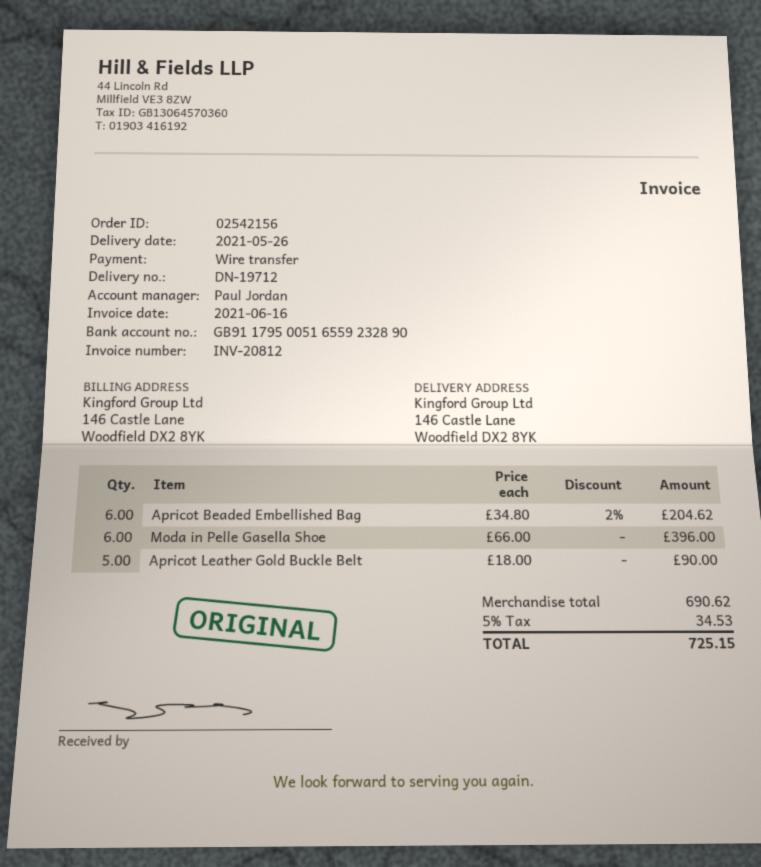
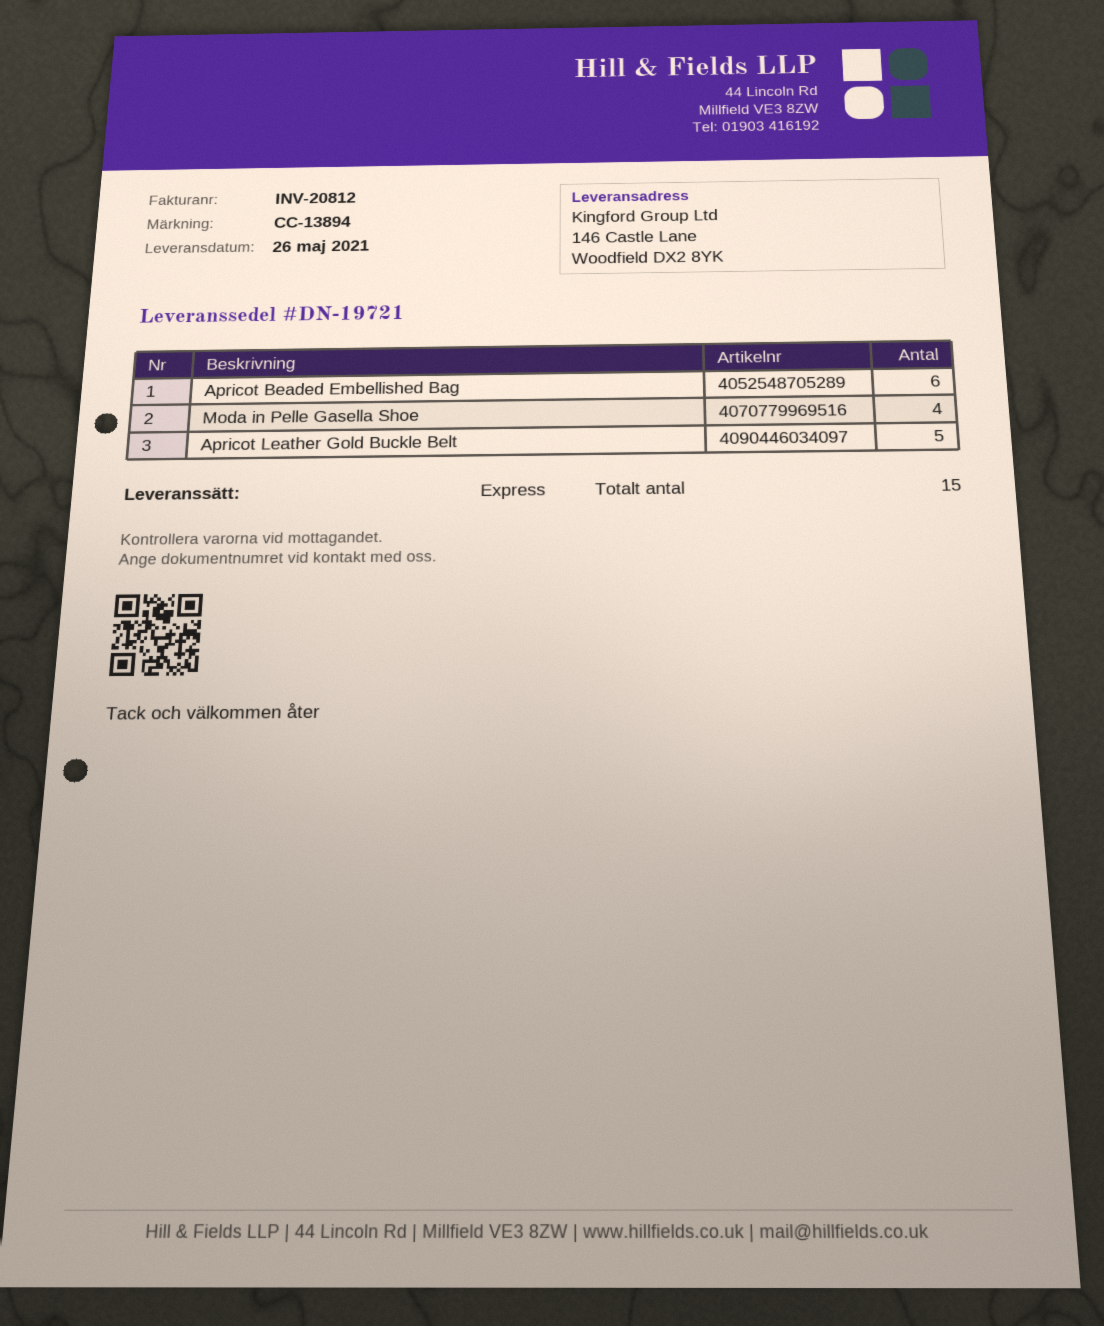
delivery note number: DN-19712 -> DN-19721
Moda in Pelle Gasella Shoe: 6 -> 4

